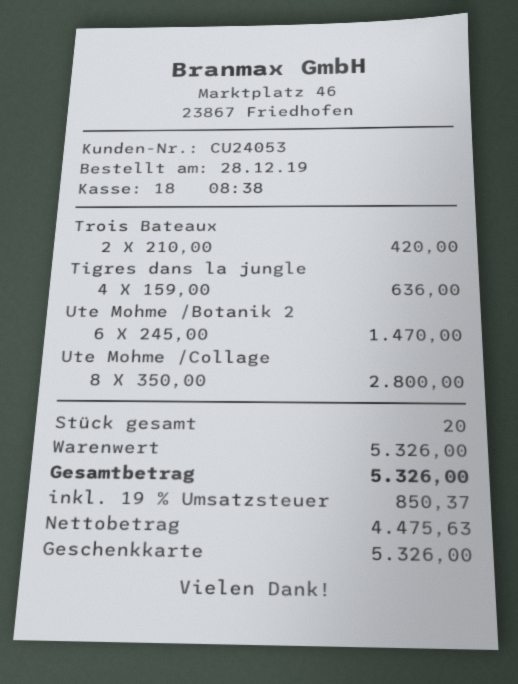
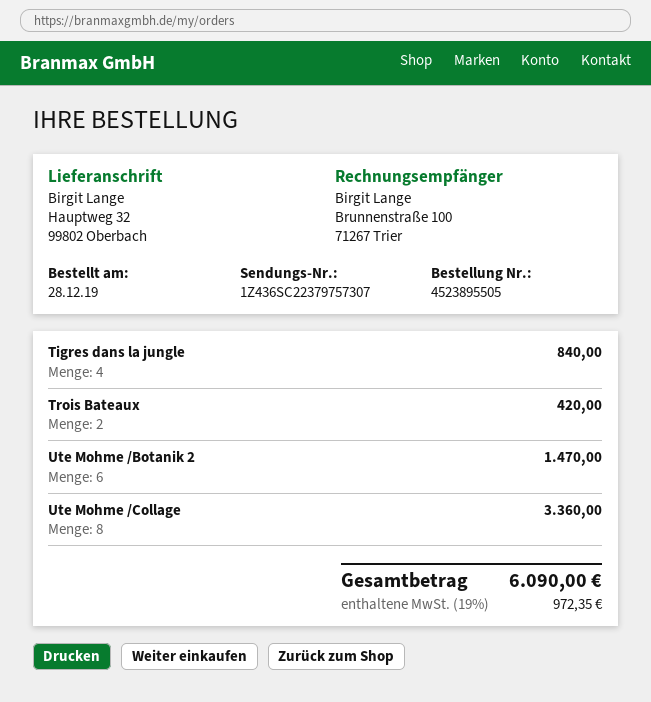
Tigres dans la jungle: 4 for 636.00 -> 4 for 840.00
Ute Mohme /Collage: 8 for 2800.00 -> 8 for 3360.00
tax: 19% = 850.37 -> 19% = 972.35
total: 5326.00 -> 6090.00

